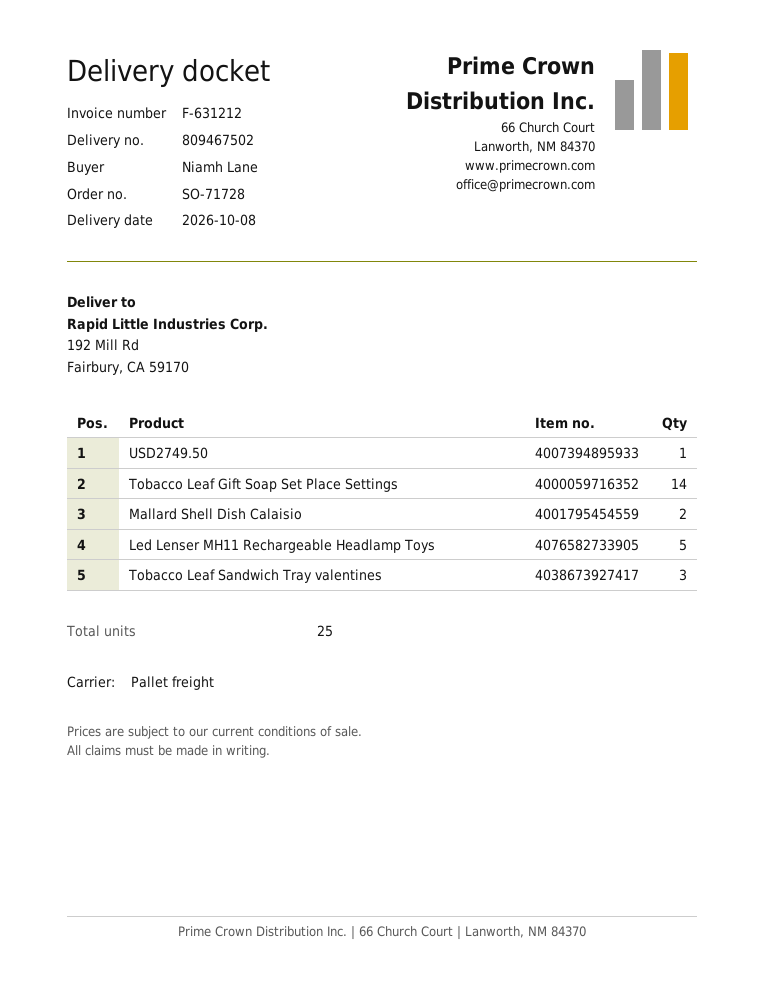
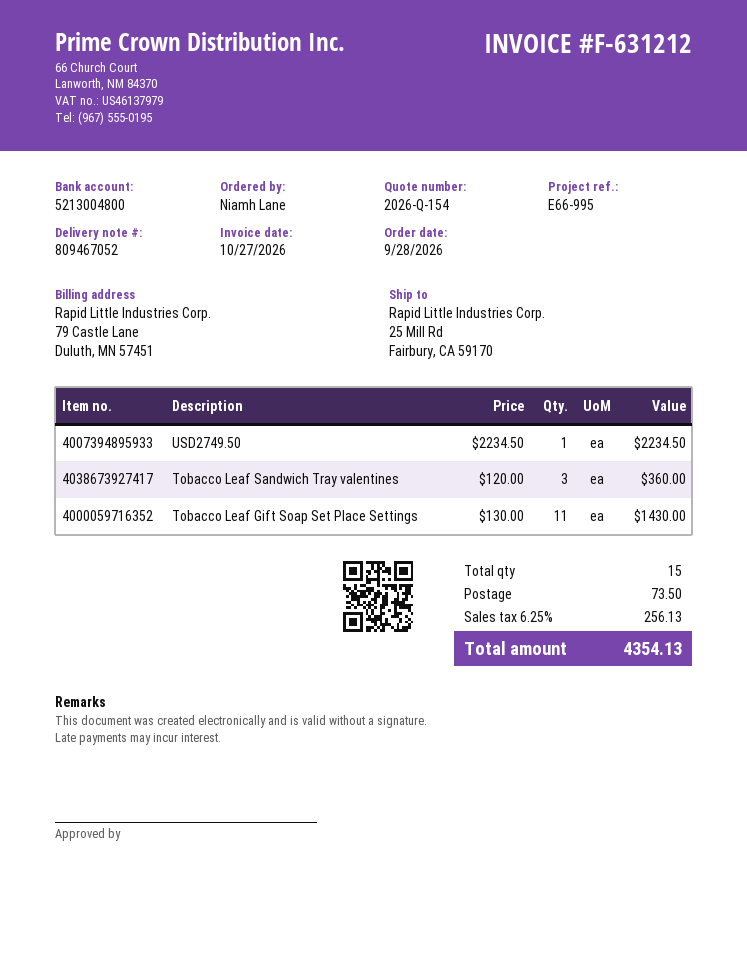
delivery note number: 809467502 -> 809467052
ship to: 192 Mill Rd, Fairbury, CA 59170 -> 25 Mill Rd, Fairbury, CA 59170
Tobacco Leaf Gift Soap Set Place Settings: 14 -> 11
Mallard Shell Dish Calaisio: 2 -> none
Led Lenser MH11 Rechargeable Headlamp Toys: 5 -> none
total quantity: 25 -> 15

